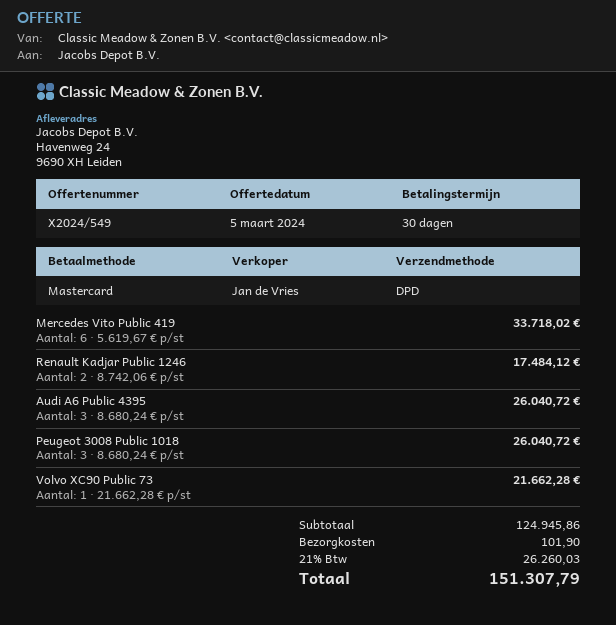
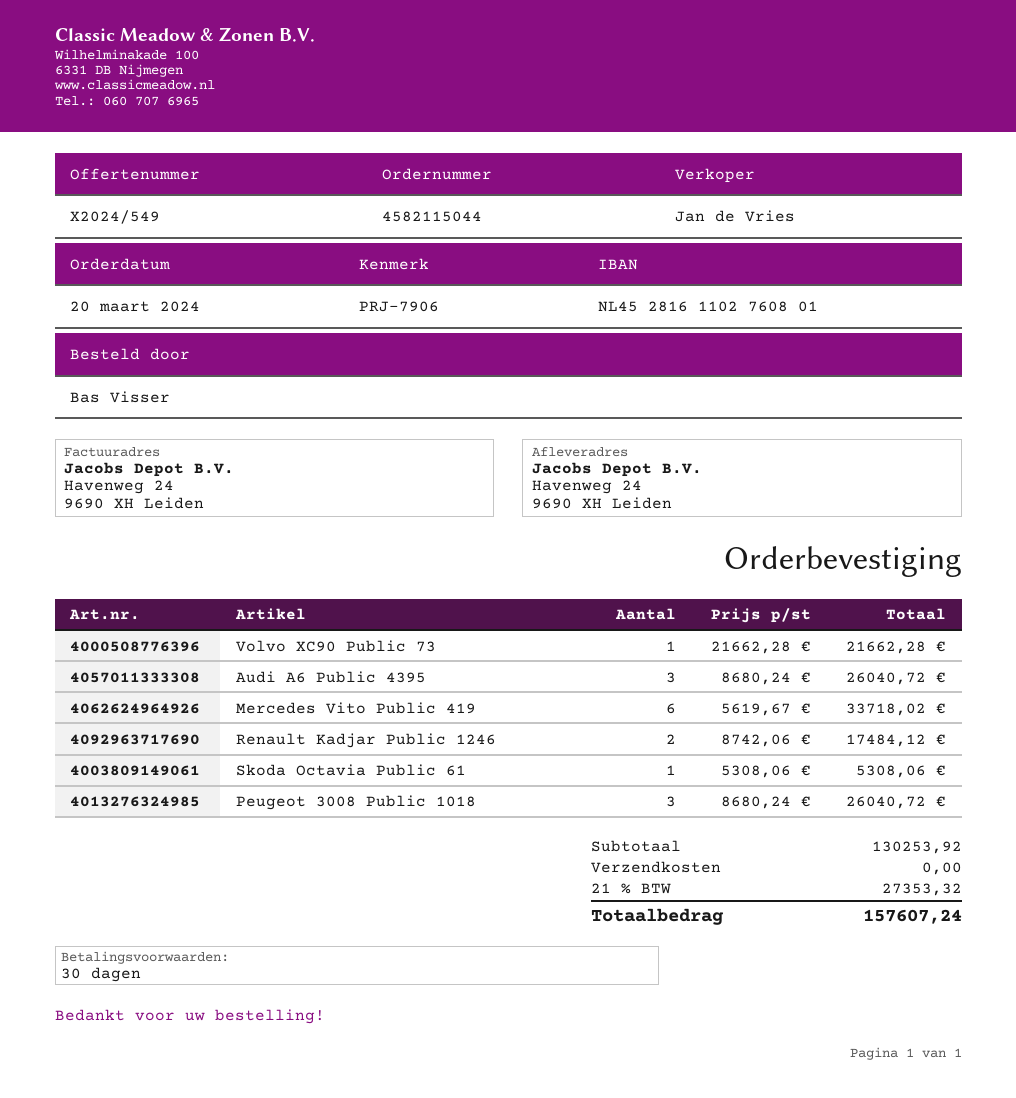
Skoda Octavia Public 61: none -> 1 x 5308.06 = 5308.06
subtotal: 124945.86 -> 130253.92
shipping: 101.90 -> 0.00
tax: 21% = 26260.03 -> 21% = 27353.32
total: 151307.79 -> 157607.24

